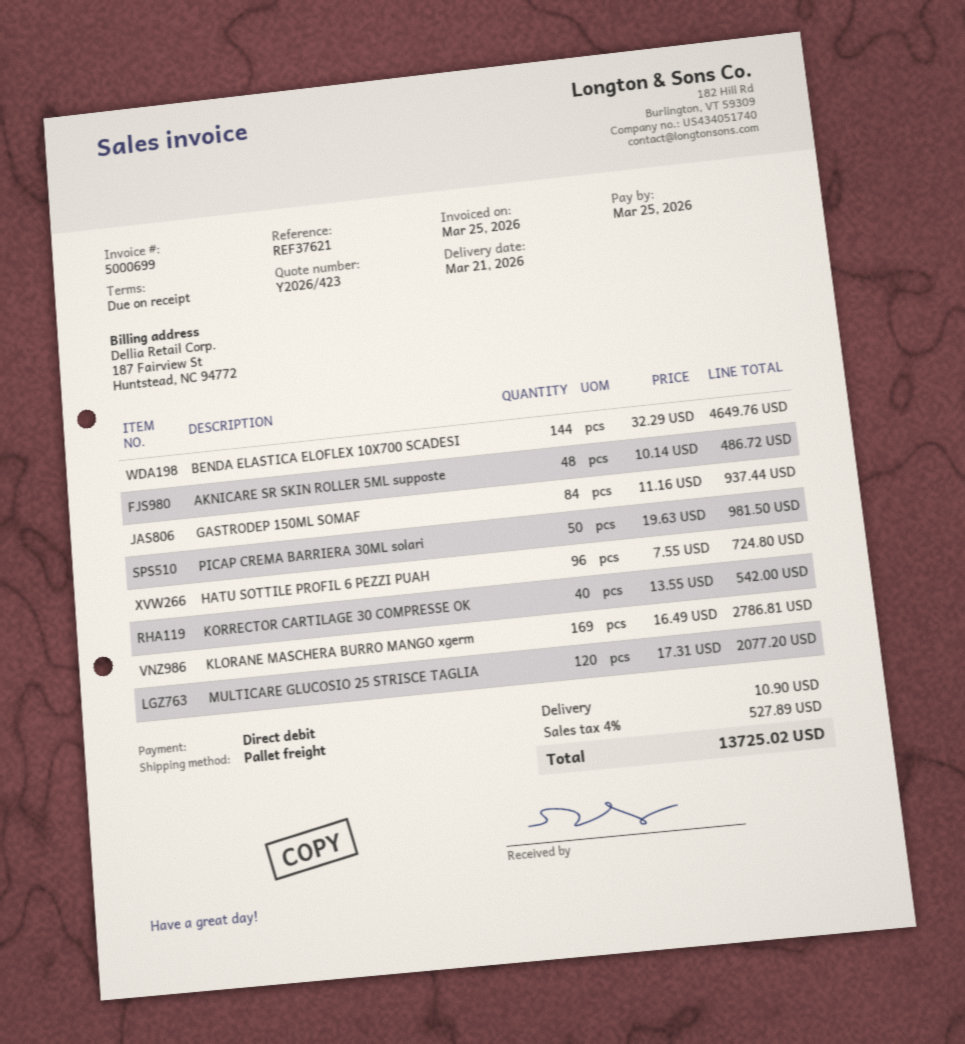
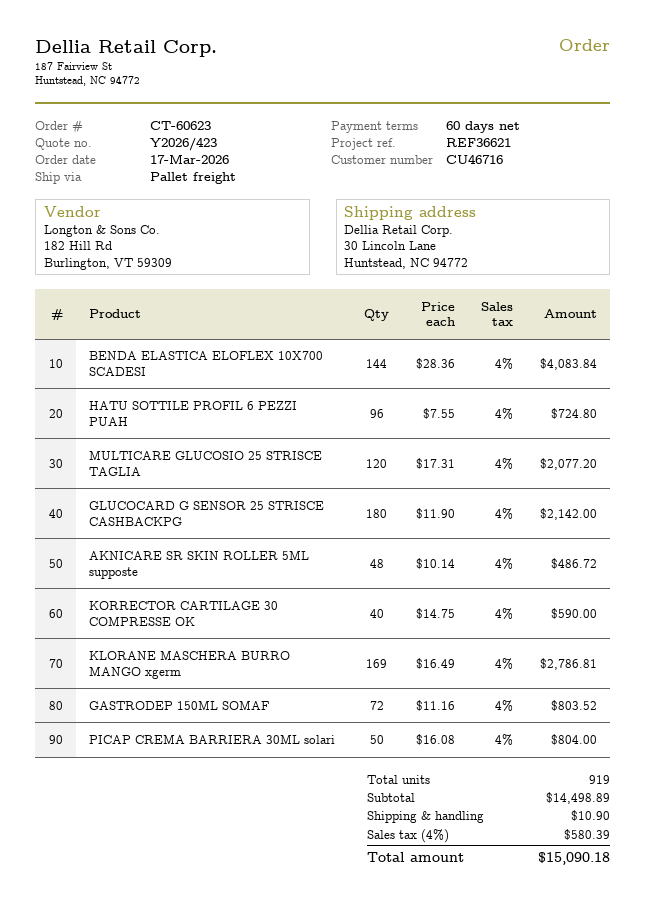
payment terms: on receipt -> 60 days
reference: REF37621 -> REF36621
BENDA ELASTICA ELOFLEX 10X700 SCADESI: 144 x 32.29 = 4649.76 -> 144 x 28.36 = 4083.84
GASTRODEP 150ML SOMAF: 84 x 11.16 = 937.44 -> 72 x 11.16 = 803.52
PICAP CREMA BARRIERA 30ML solari: 50 x 19.63 = 981.50 -> 50 x 16.08 = 804.00
KORRECTOR CARTILAGE 30 COMPRESSE OK: 40 x 13.55 = 542.00 -> 40 x 14.75 = 590.00
GLUCOCARD G SENSOR 25 STRISCE CASHBACKPG: none -> 180 x 11.90 = 2142.00
tax: 4% = 527.89 -> 4% = 580.39
total: 13725.02 -> 15090.18

